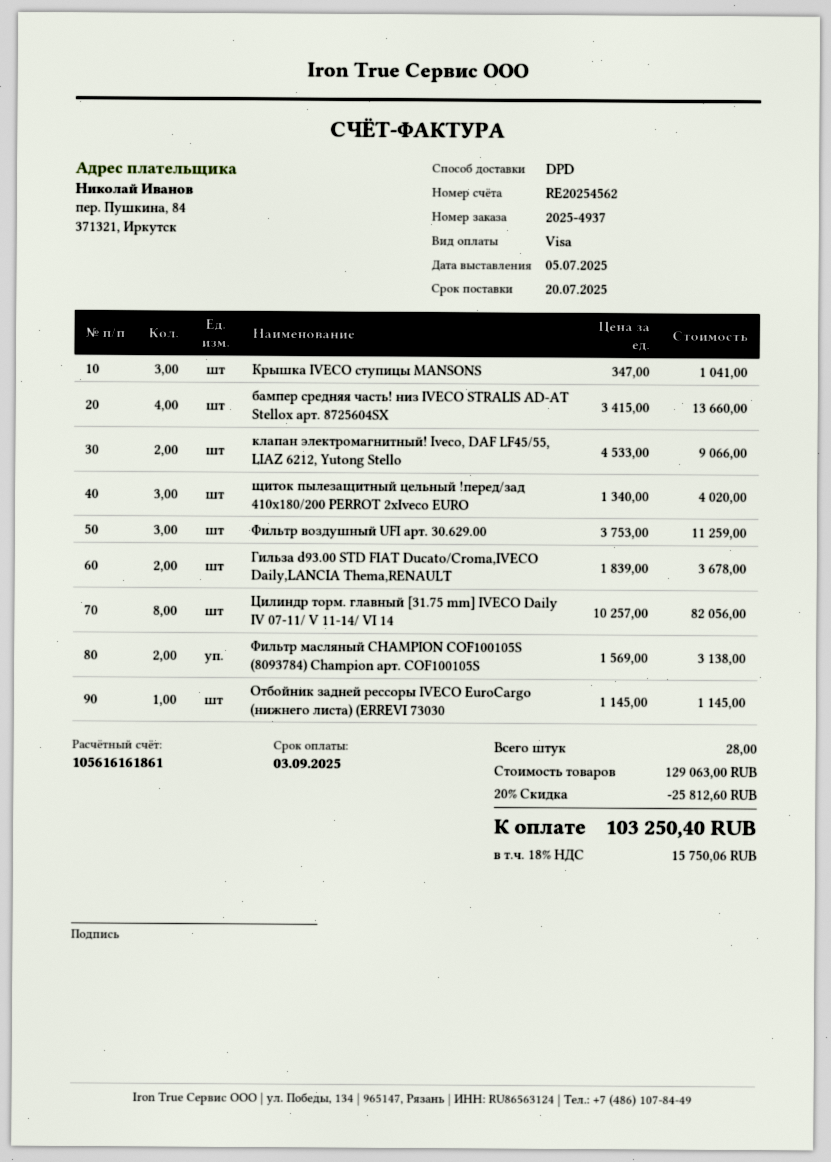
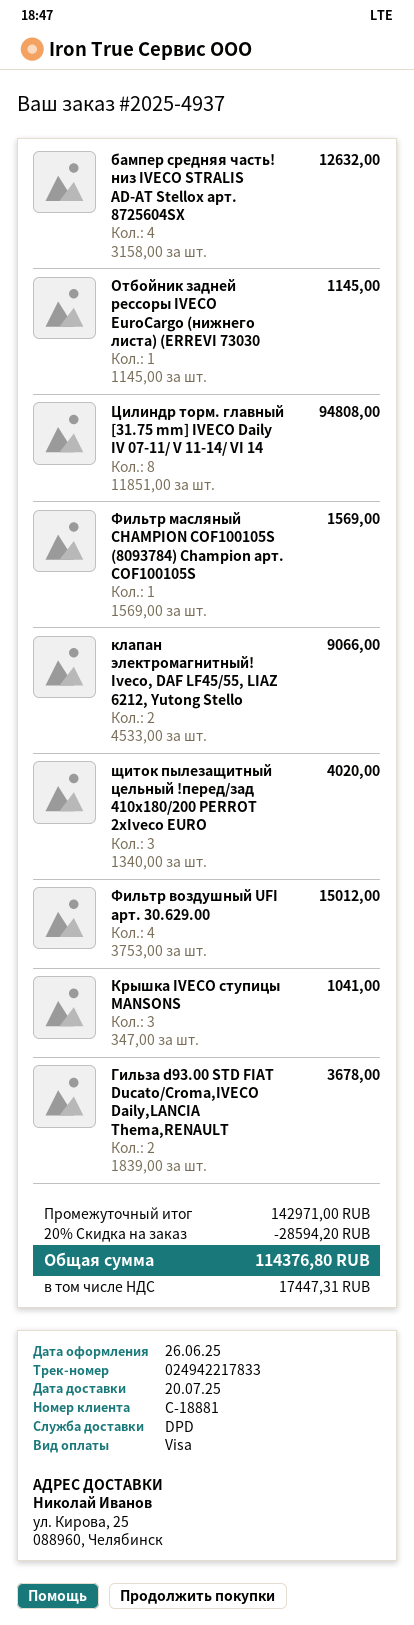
бампер средняя часть! низ IVECO STRALIS AD-AT Stellox арт. 8725604SX: 4 x 3415.00 = 13660.00 -> 4 x 3158.00 = 12632.00
Фильтр воздушный UFI арт. 30.629.00: 3 x 3753.00 = 11259.00 -> 4 x 3753.00 = 15012.00
Цилиндр торм. главный [31.75 mm] IVECO Daily IV 07-11/ V 11-14/ VI 14: 8 x 10257.00 = 82056.00 -> 8 x 11851.00 = 94808.00
Фильтр масляный CHAMPION COF100105S (8093784) Champion арт. COF100105S: 2 x 1569.00 = 3138.00 -> 1 x 1569.00 = 1569.00
subtotal: 129063.00 -> 142971.00
discount: 20% = 25812.60 -> 20% = 28594.20
tax: 15750.06 -> 17447.31
total: 103250.40 -> 114376.80

